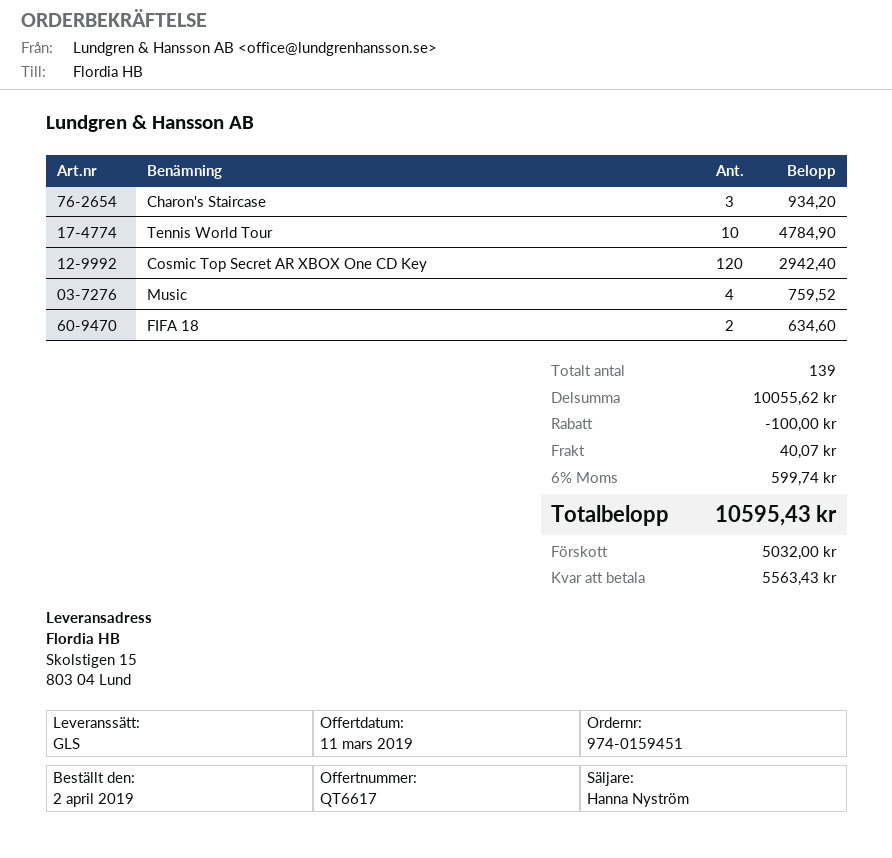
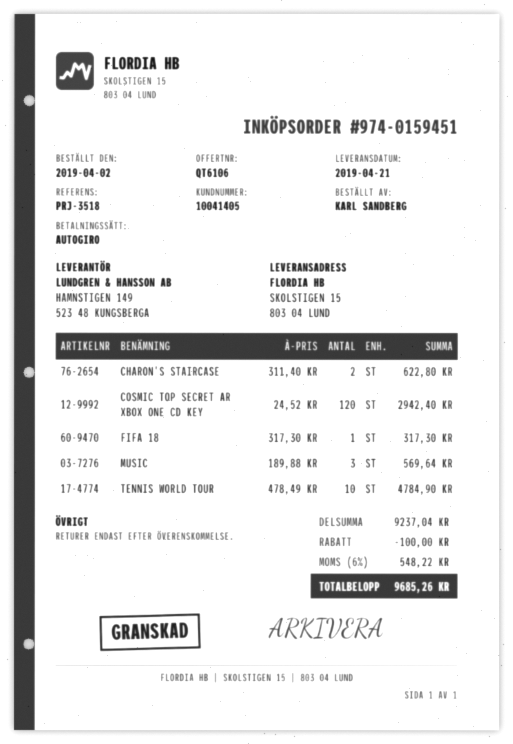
quote number: QT6617 -> QT6106
Charon's Staircase: 3 for 934.20 -> 2 for 622.80
Music: 4 for 759.52 -> 3 for 569.64
FIFA 18: 2 for 634.60 -> 1 for 317.30
subtotal: 10055.62 -> 9237.04
shipping: 40.07 -> none
tax: 6% = 599.74 -> 6% = 548.22
total: 10595.43 -> 9685.26

